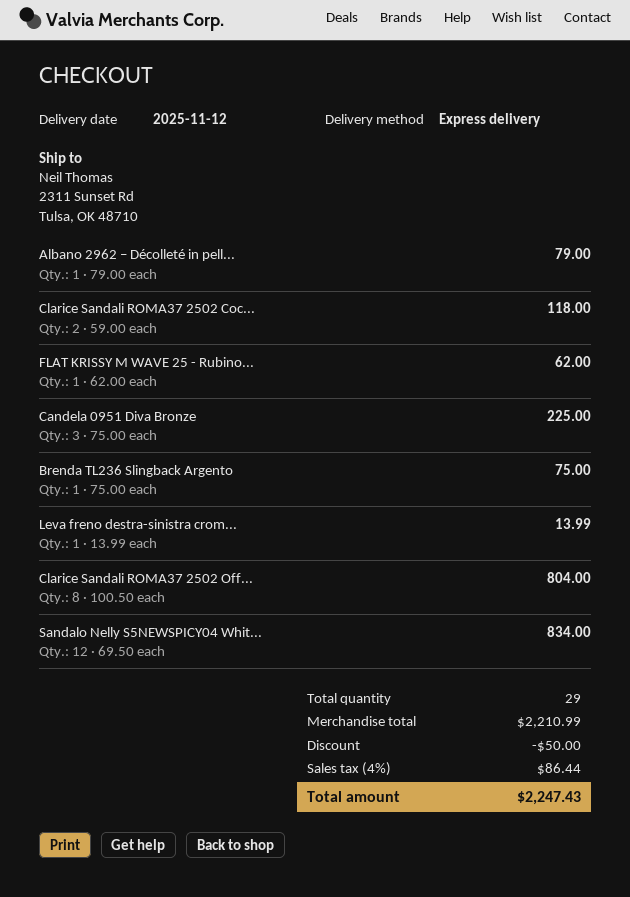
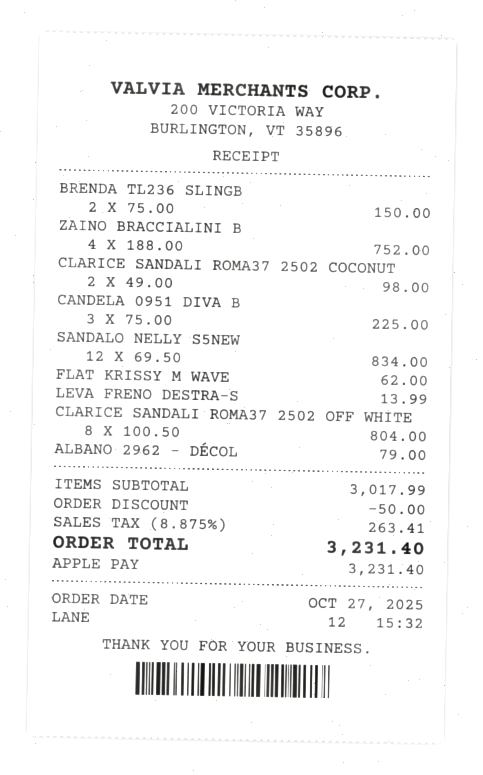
Clarice Sandali ROMA37 2502 Coc...: 2 x 59.00 = 118.00 -> 2 x 49.00 = 98.00
Brenda TL236 Slingback Argento: 1 x 75.00 = 75.00 -> 2 x 75.00 = 150.00
ZAINO BRACCIALINI B: none -> 4 x 188.00 = 752.00
subtotal: 2210.99 -> 3017.99
tax: 4% = 86.44 -> 8.875% = 263.41
total: 2247.43 -> 3231.40

